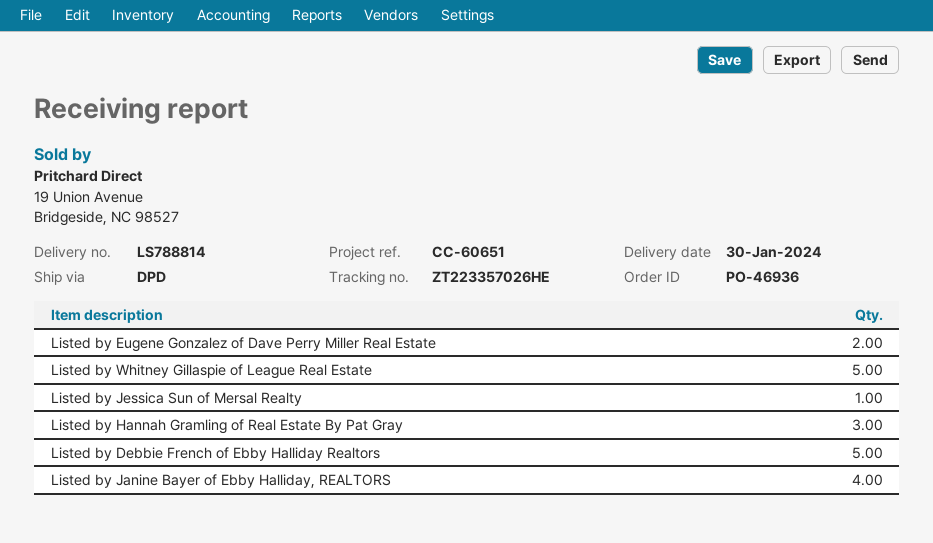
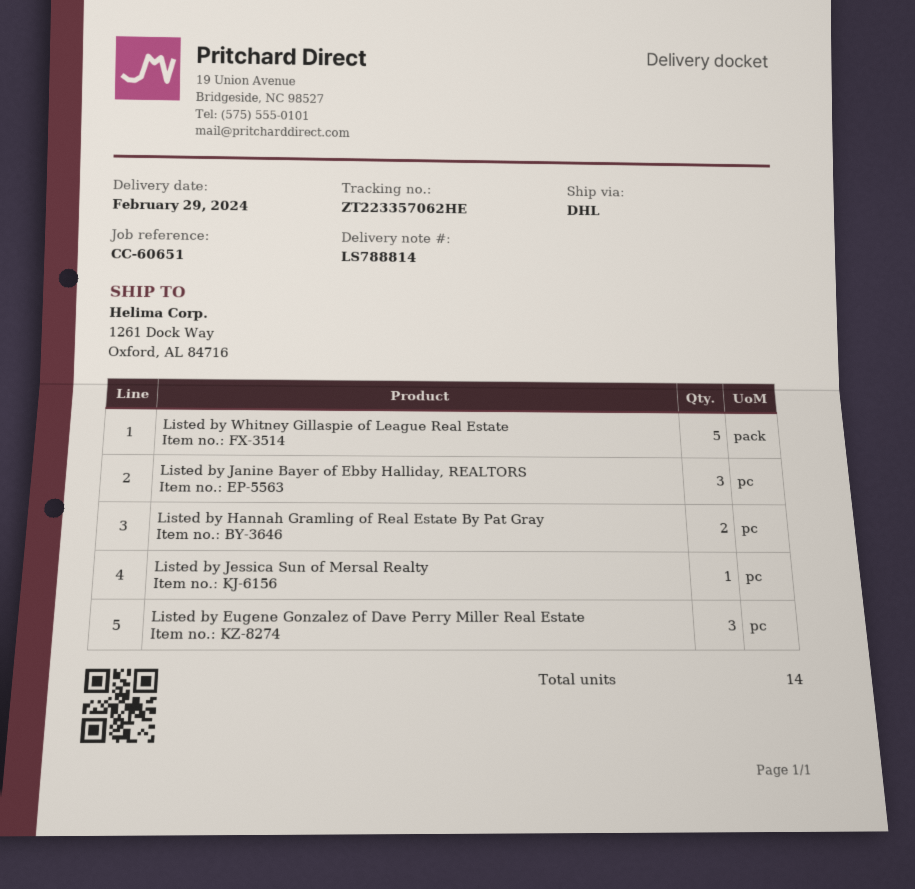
delivery date: 2024-01-30 -> 2024-02-29
shipping method: DPD -> DHL
tracking number: ZT223357026HE -> ZT223357062HE
Listed by Eugene Gonzalez of Dave Perry Miller Real Estate: 2 -> 3
Listed by Hannah Gramling of Real Estate By Pat Gray: 3 -> 2
Listed by Debbie French of Ebby Halliday Realtors: 5 -> none
Listed by Janine Bayer of Ebby Halliday, REALTORS: 4 -> 3

